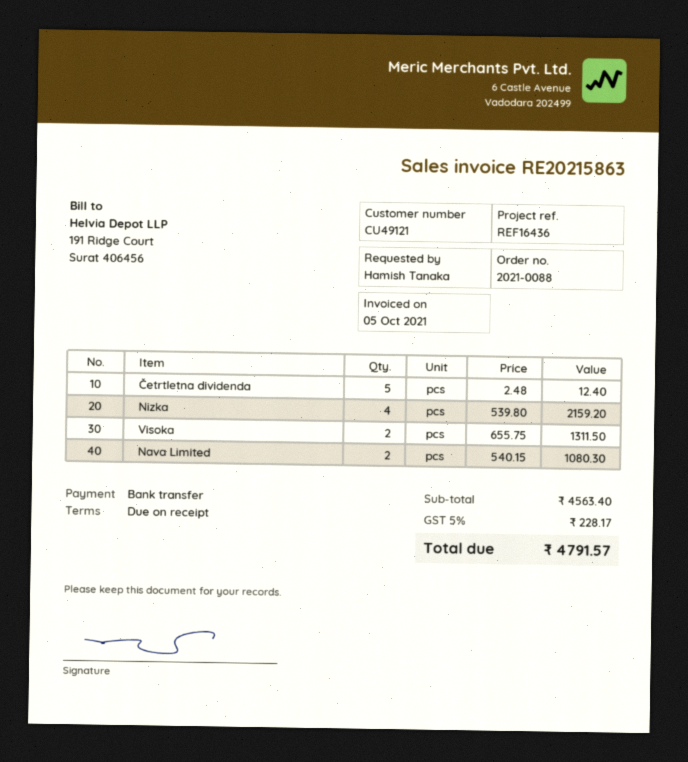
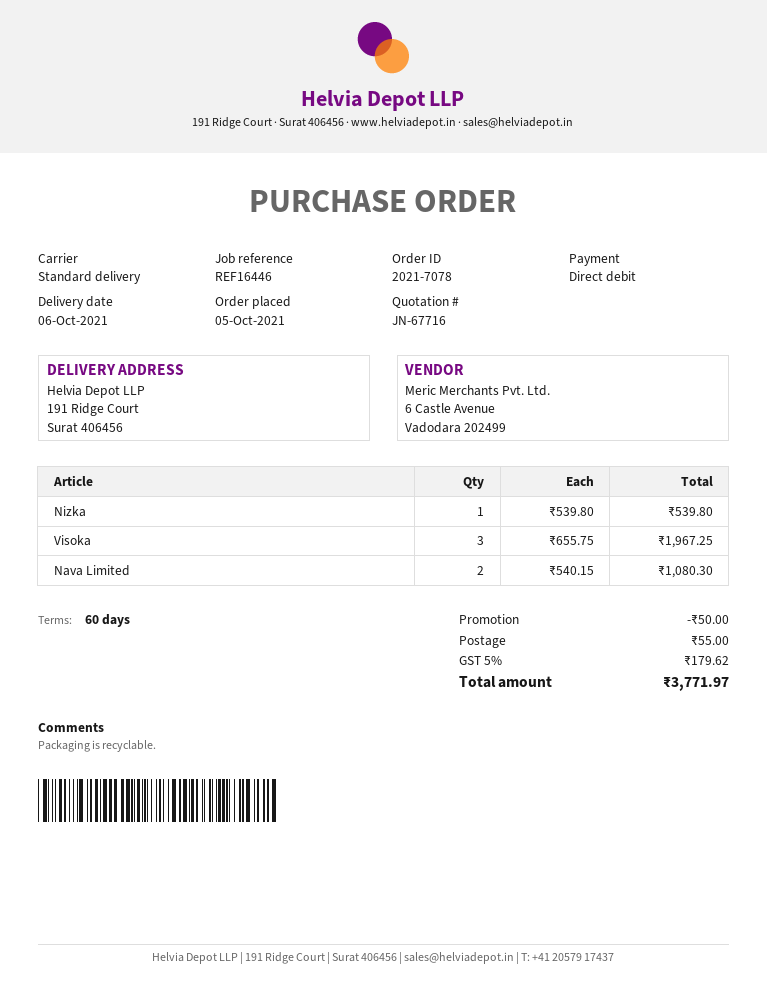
order number: 2021-0088 -> 2021-7078
payment terms: on receipt -> 60 days
reference: REF16436 -> REF16446
payment method: bank transfer -> direct debit
Četrtletna dividenda: 5 x 2.48 = 12.40 -> none
Nizka: 4 x 539.80 = 2159.20 -> 1 x 539.80 = 539.80
Visoka: 2 x 655.75 = 1311.50 -> 3 x 655.75 = 1967.25
discount: none -> 50.00
shipping: none -> 55.00
tax: 5% = 228.17 -> 5% = 179.62
total: 4791.57 -> 3771.97

